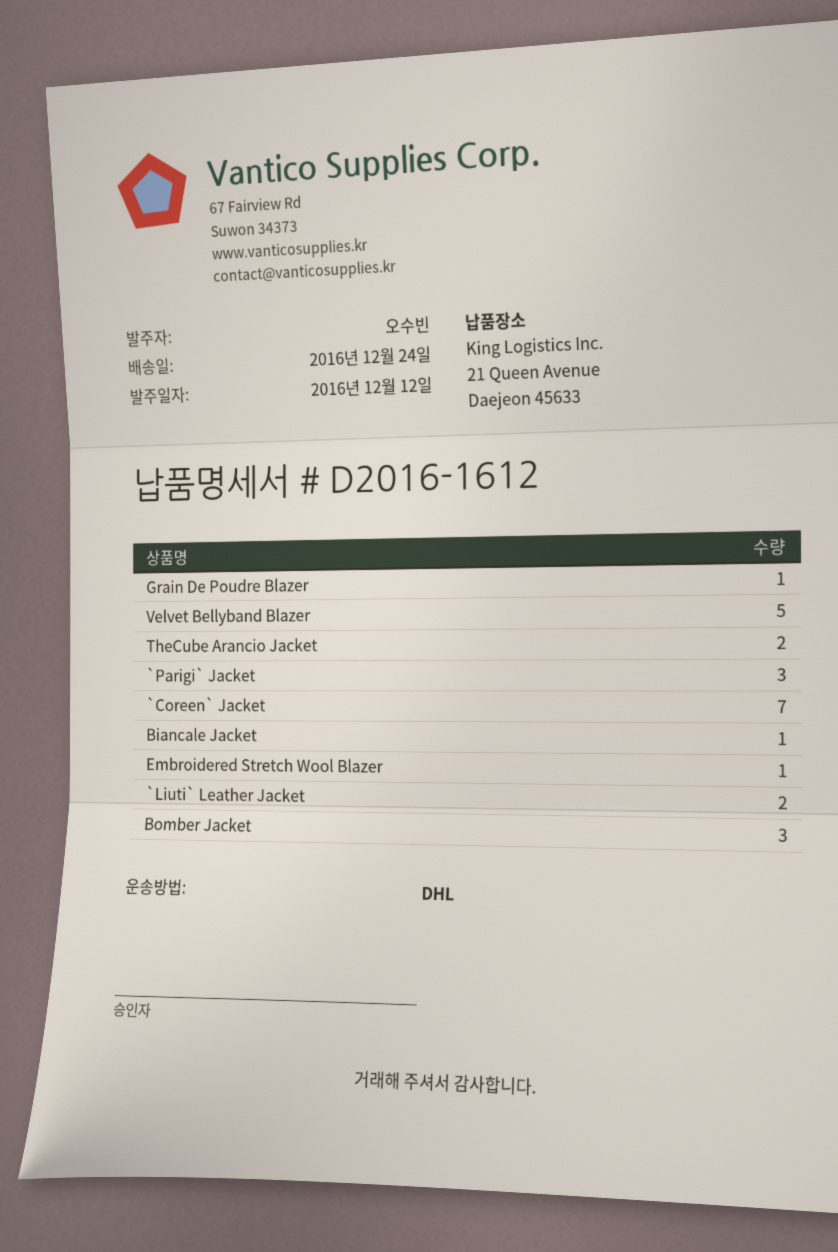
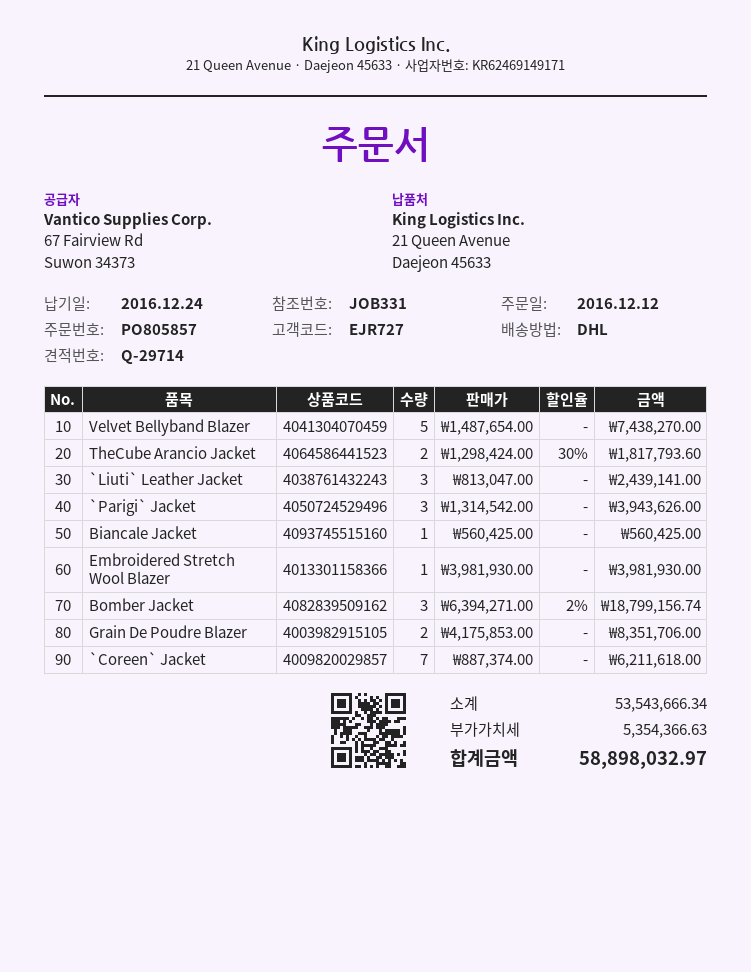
Grain De Poudre Blazer: 1 -> 2
`Liuti` Leather Jacket: 2 -> 3

